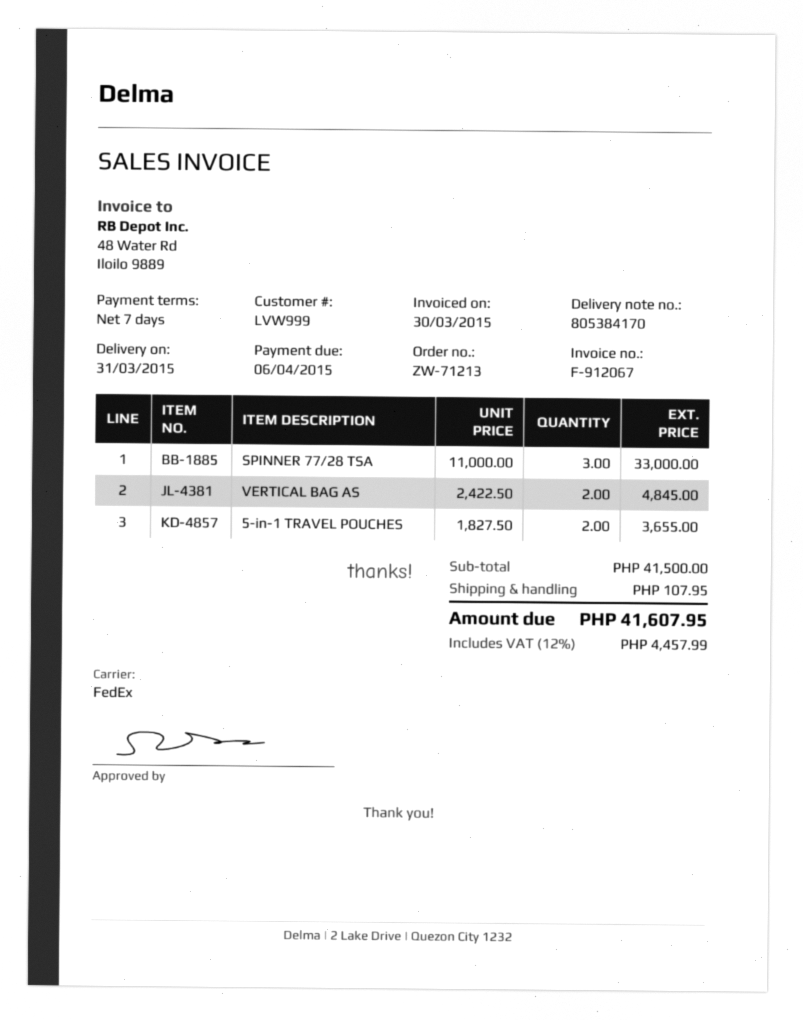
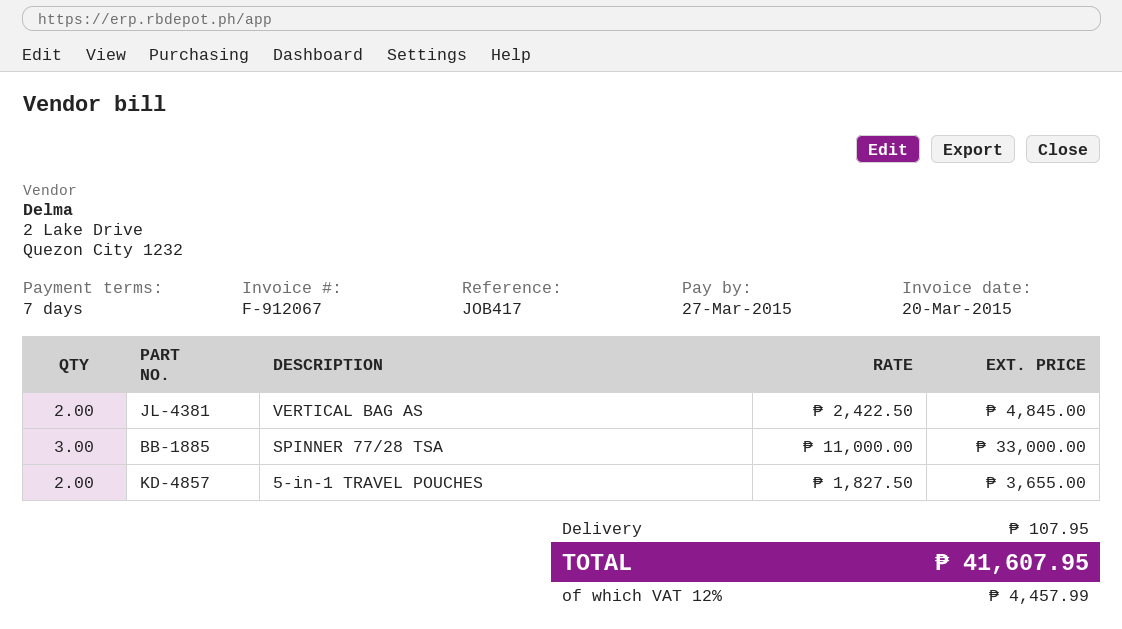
invoice date: 2015-03-30 -> 2015-03-20
due date: 2015-04-06 -> 2015-03-27

